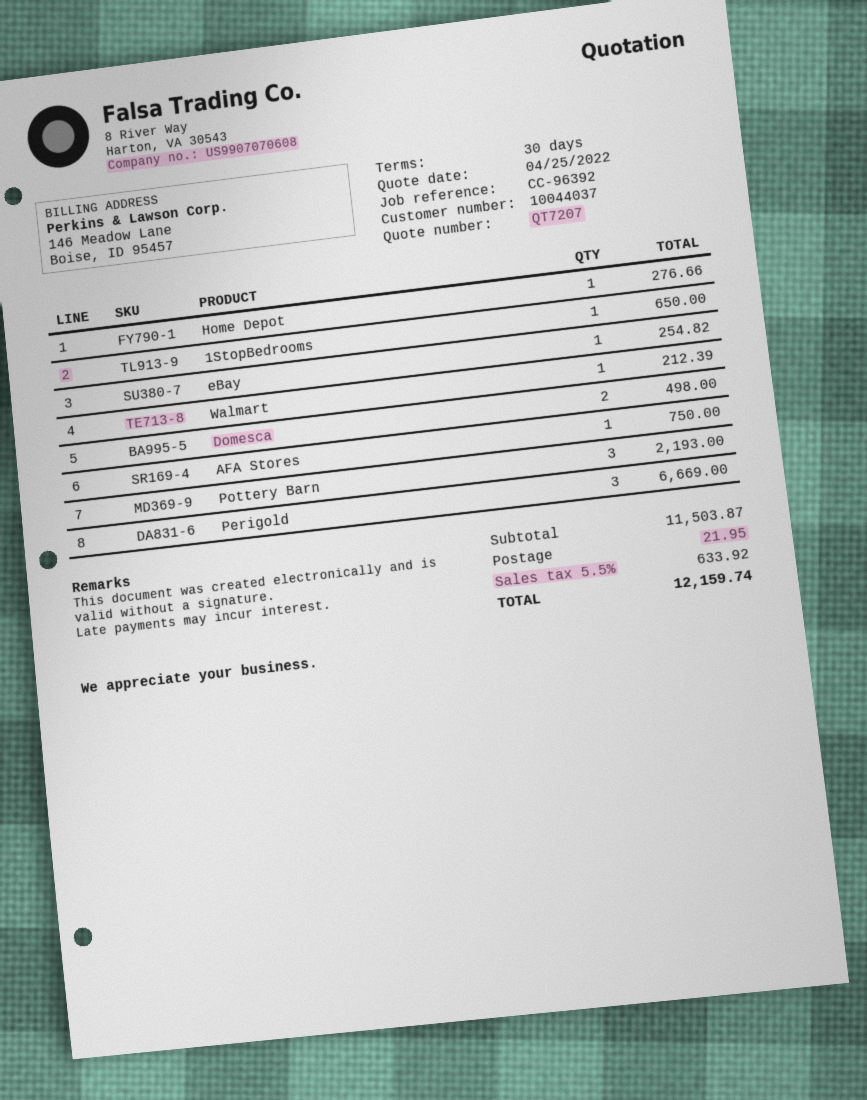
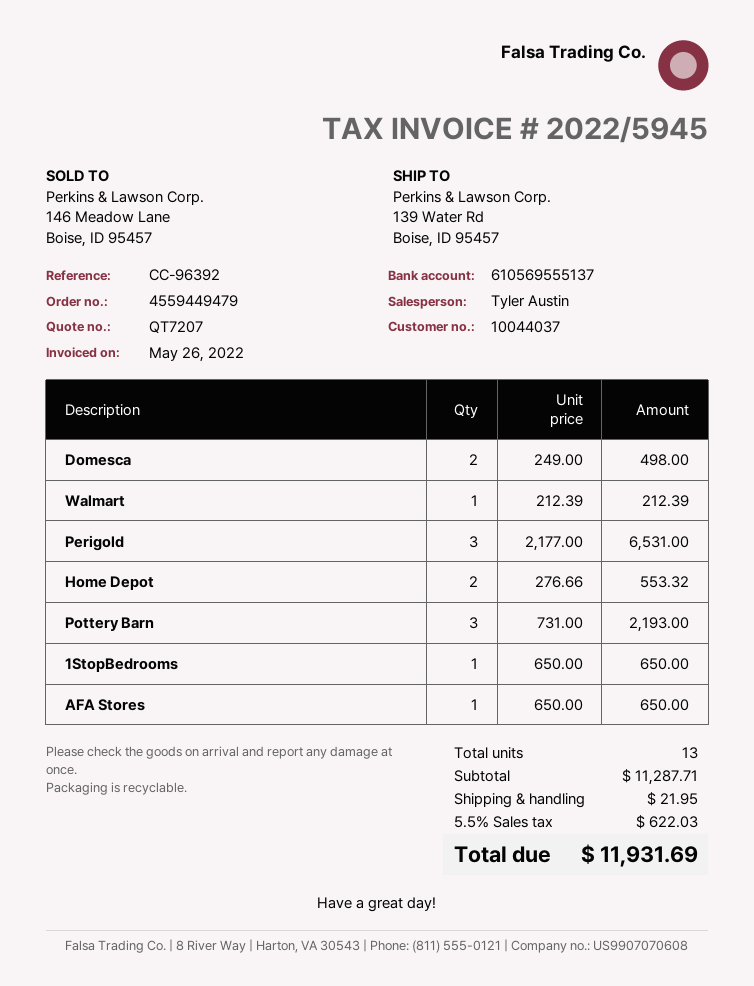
Home Depot: 1 for 276.66 -> 2 for 553.32
eBay: 1 for 254.82 -> none
AFA Stores: 1 for 750.00 -> 1 for 650.00
Perigold: 3 for 6669.00 -> 3 for 6531.00
subtotal: 11503.87 -> 11287.71
tax: 5.5% = 633.92 -> 5.5% = 622.03
total: 12159.74 -> 11931.69

